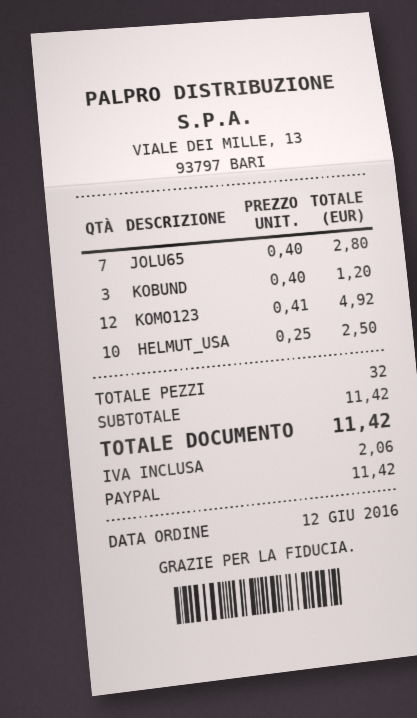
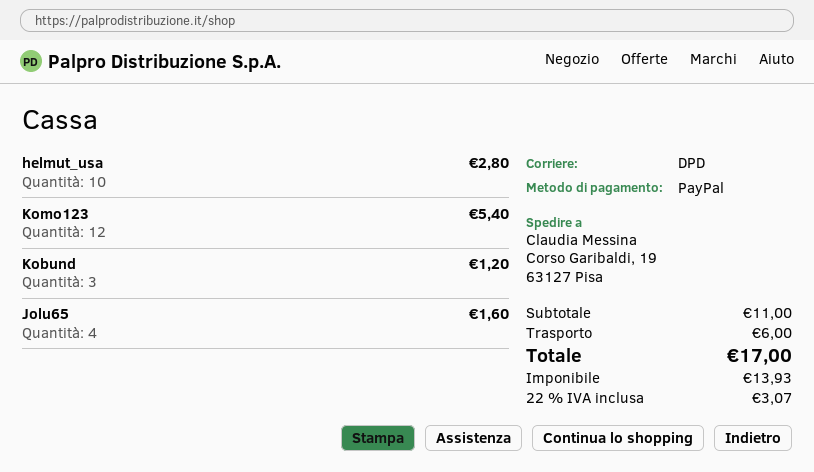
JOLU65: 7 for 2.80 -> 4 for 1.60
KOMO123: 12 for 4.92 -> 12 for 5.40
HELMUT_USA: 10 for 2.50 -> 10 for 2.80
subtotal: 11.42 -> 11.00
shipping: none -> 6.00
tax: 2.06 -> 3.07
total: 11.42 -> 17.00

